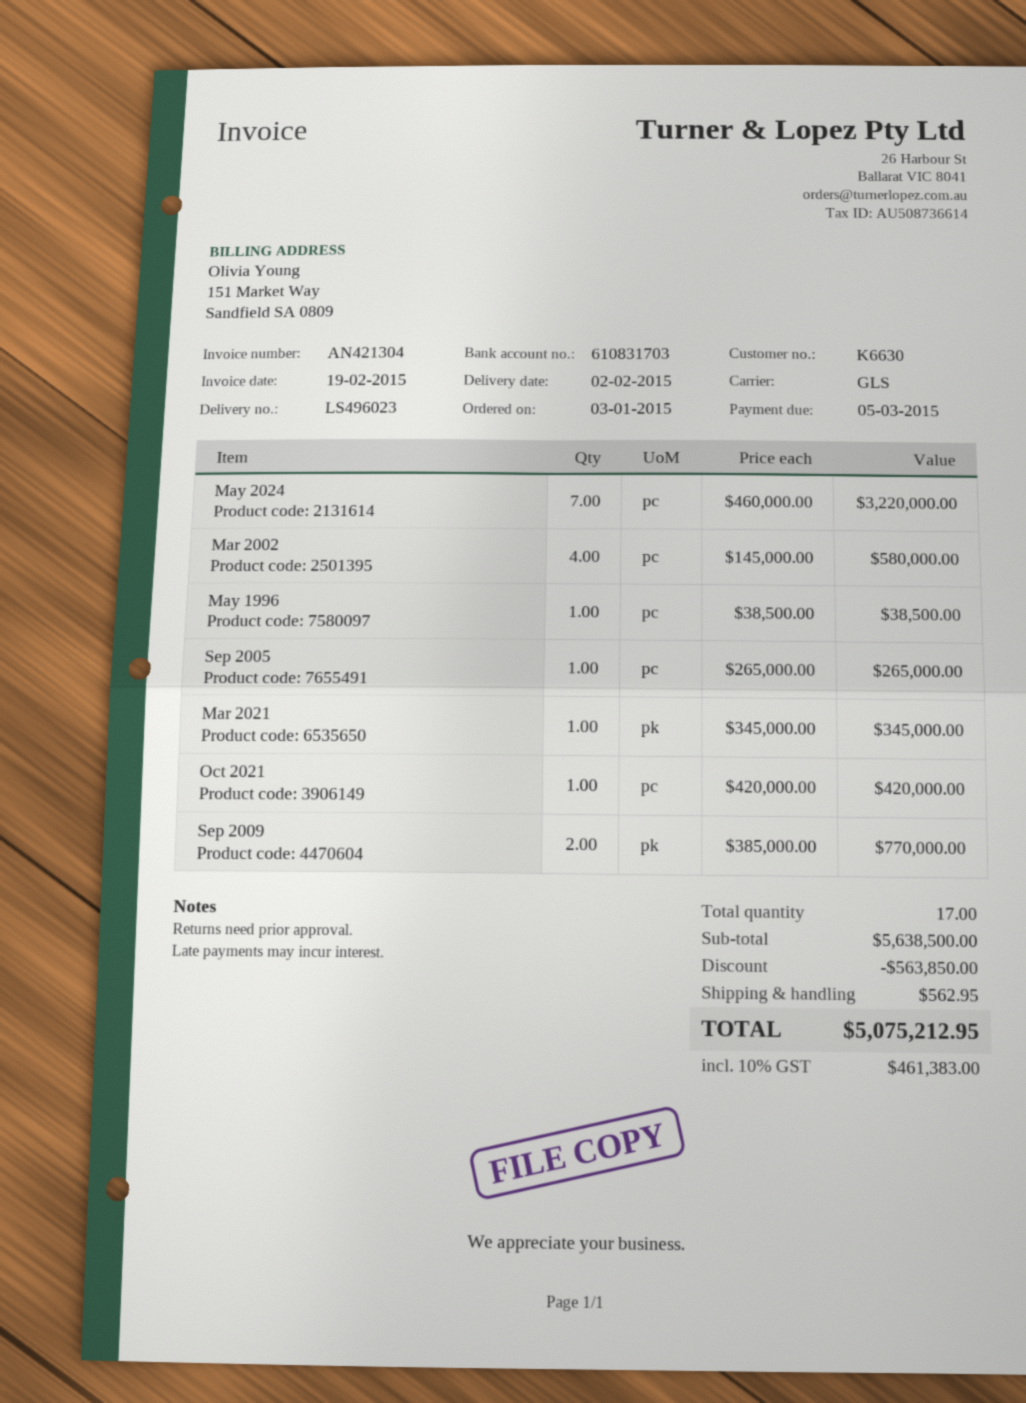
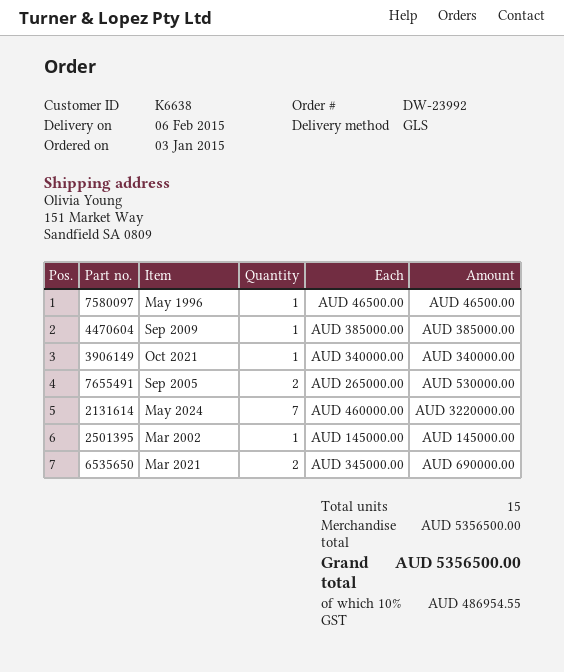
delivery date: 2015-02-02 -> 2015-02-06
customer number: K6630 -> K6638
Mar 2002: 4 x 145000.00 = 580000.00 -> 1 x 145000.00 = 145000.00
May 1996: 1 x 38500.00 = 38500.00 -> 1 x 46500.00 = 46500.00
Sep 2005: 1 x 265000.00 = 265000.00 -> 2 x 265000.00 = 530000.00
Mar 2021: 1 x 345000.00 = 345000.00 -> 2 x 345000.00 = 690000.00
Oct 2021: 1 x 420000.00 = 420000.00 -> 1 x 340000.00 = 340000.00
Sep 2009: 2 x 385000.00 = 770000.00 -> 1 x 385000.00 = 385000.00
total quantity: 17 -> 15
subtotal: 5638500.00 -> 5356500.00
discount: 563850.00 -> none
shipping: 562.95 -> none
tax: 10% = 461383.00 -> 10% = 486954.55
total: 5075212.95 -> 5356500.00

